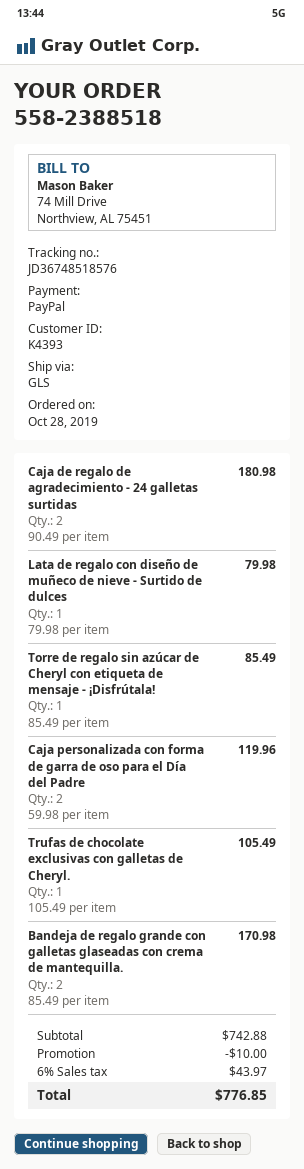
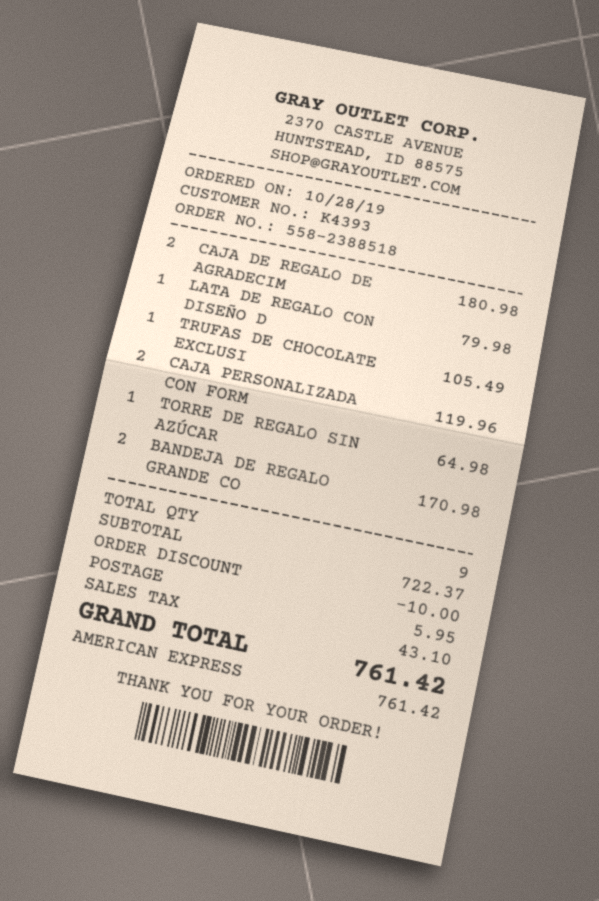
payment method: PayPal -> American Express
Torre de regalo sin azúcar de Cheryl con etiqueta de mensaje - ¡Disfrútala!: 1 for 85.49 -> 1 for 64.98
subtotal: 742.88 -> 722.37
shipping: none -> 5.95
tax: 43.97 -> 43.10
total: 776.85 -> 761.42

